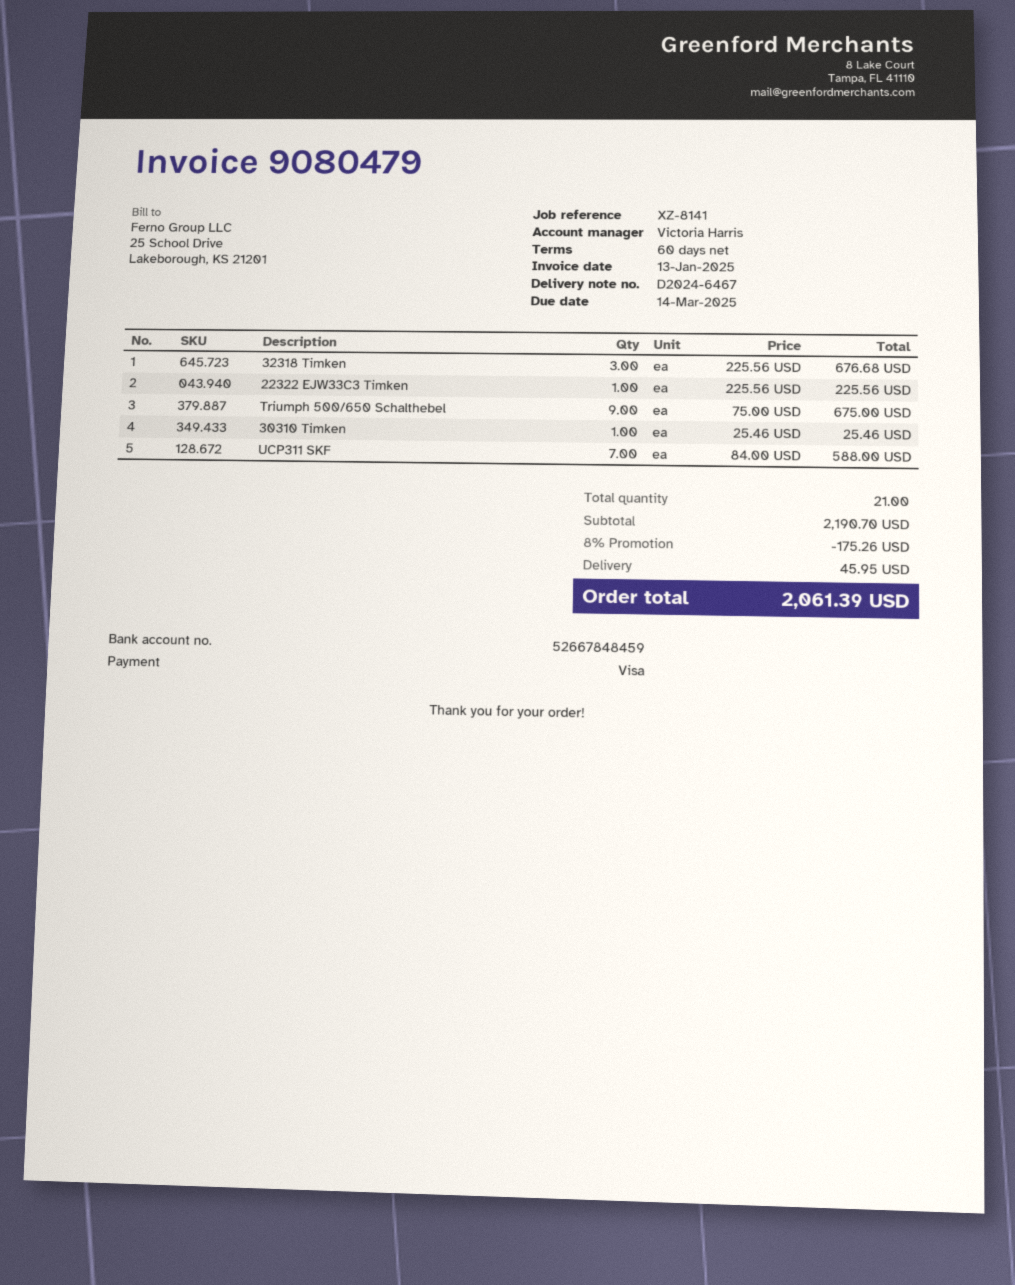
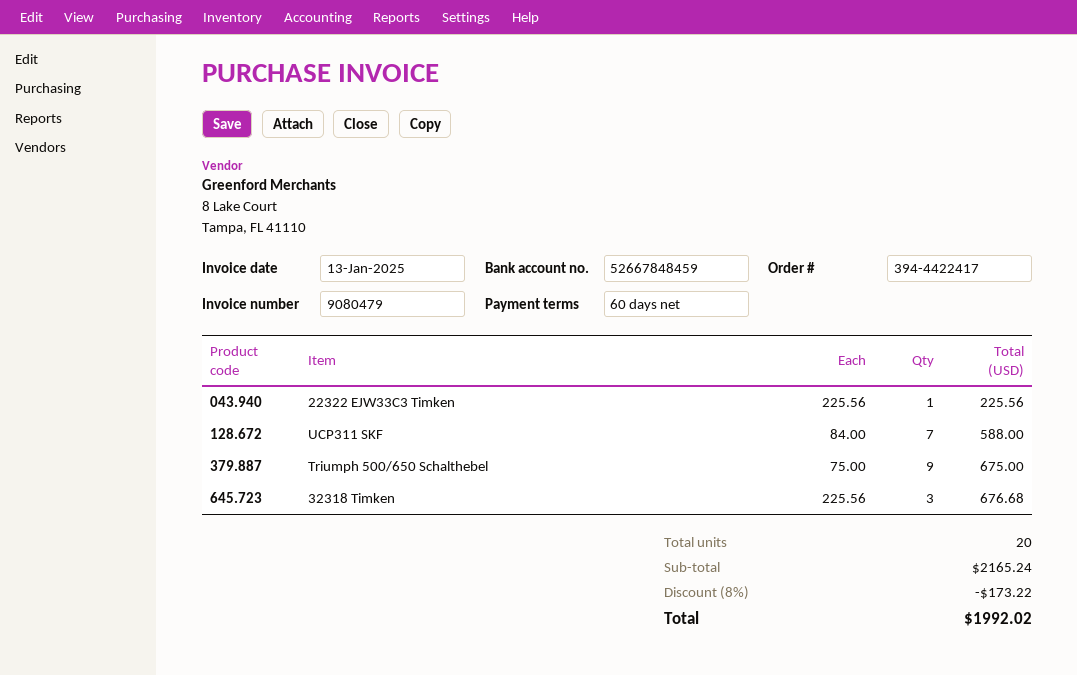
30310 Timken: 1 x 25.46 = 25.46 -> none
total quantity: 21 -> 20
subtotal: 2190.70 -> 2165.24
discount: 8% = 175.26 -> 8% = 173.22
shipping: 45.95 -> none
total: 2061.39 -> 1992.02

